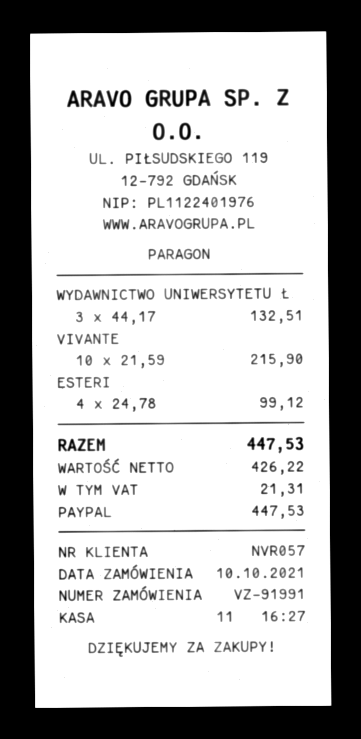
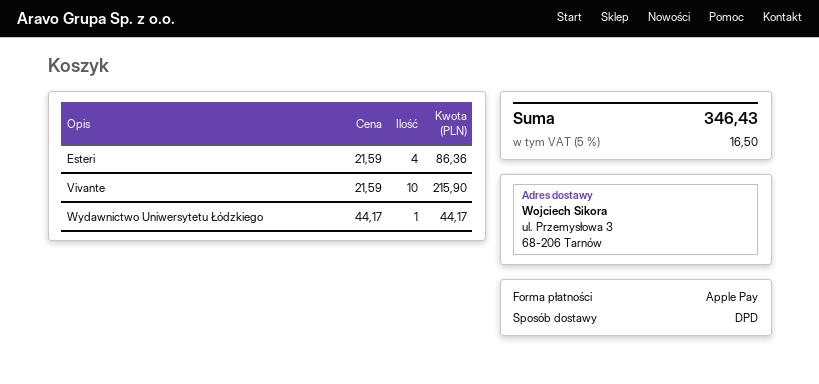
payment method: PayPal -> Apple Pay
WYDAWNICTWO UNIWERSYTETU Ł: 3 x 44.17 = 132.51 -> 1 x 44.17 = 44.17
ESTERI: 4 x 24.78 = 99.12 -> 4 x 21.59 = 86.36
tax: 21.31 -> 16.50
total: 447.53 -> 346.43

